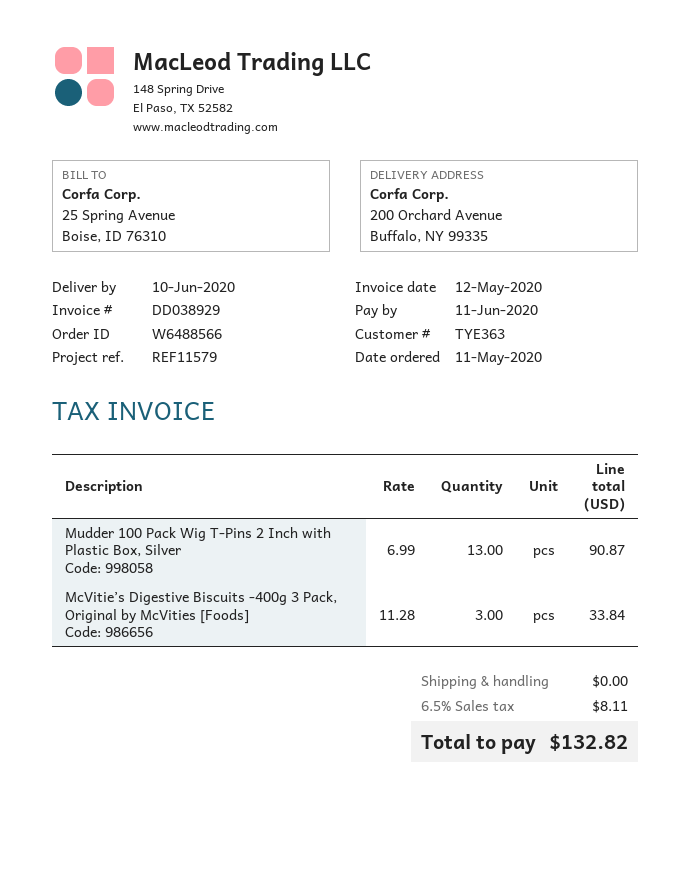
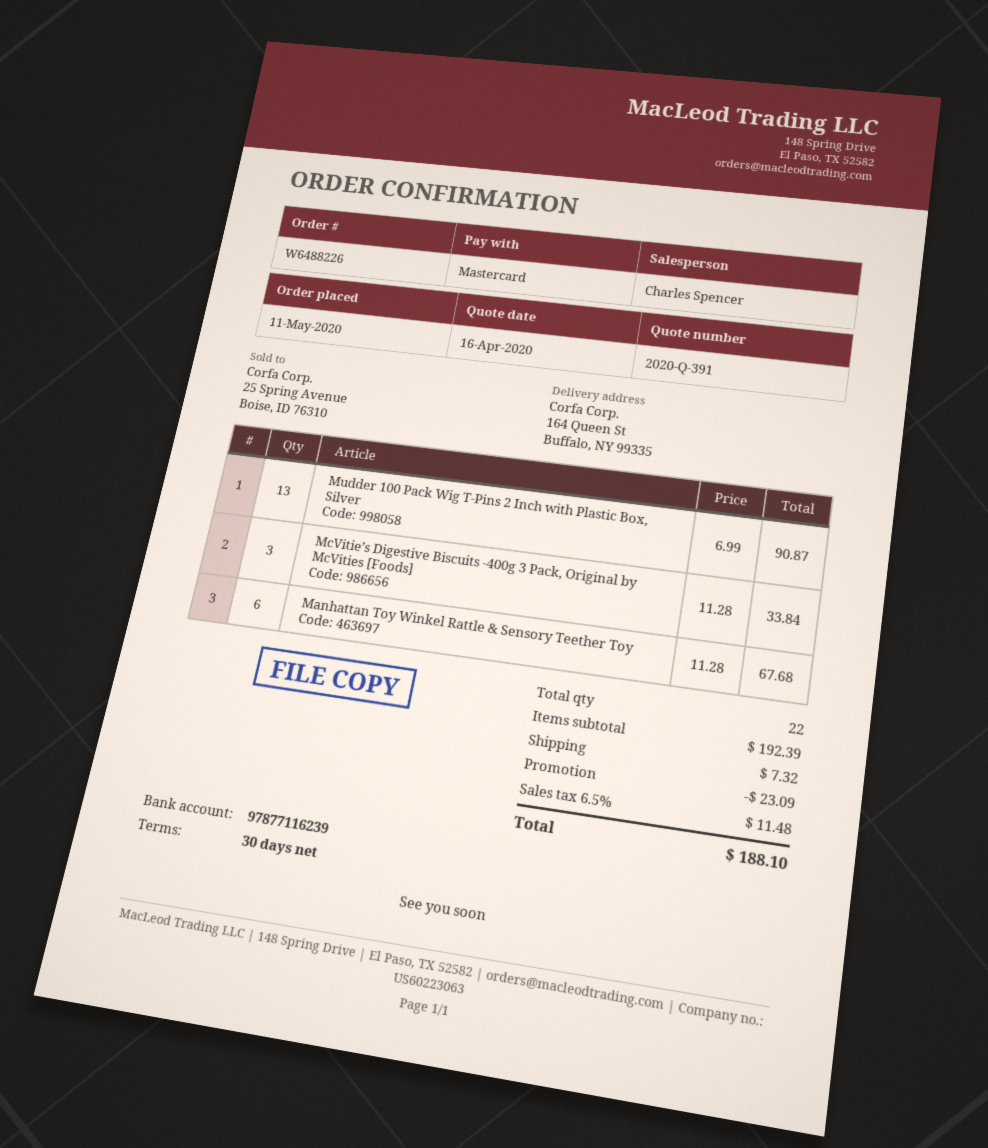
order number: W6488566 -> W6488226
ship to: 200 Orchard Avenue, Buffalo, NY 99335 -> 164 Queen St, Buffalo, NY 99335
Manhattan Toy Winkel Rattle & Sensory Teether Toy: none -> 6 x 11.28 = 67.68
discount: none -> 23.09
shipping: 0.00 -> 7.32
tax: 6.5% = 8.11 -> 6.5% = 11.48
total: 132.82 -> 188.10

